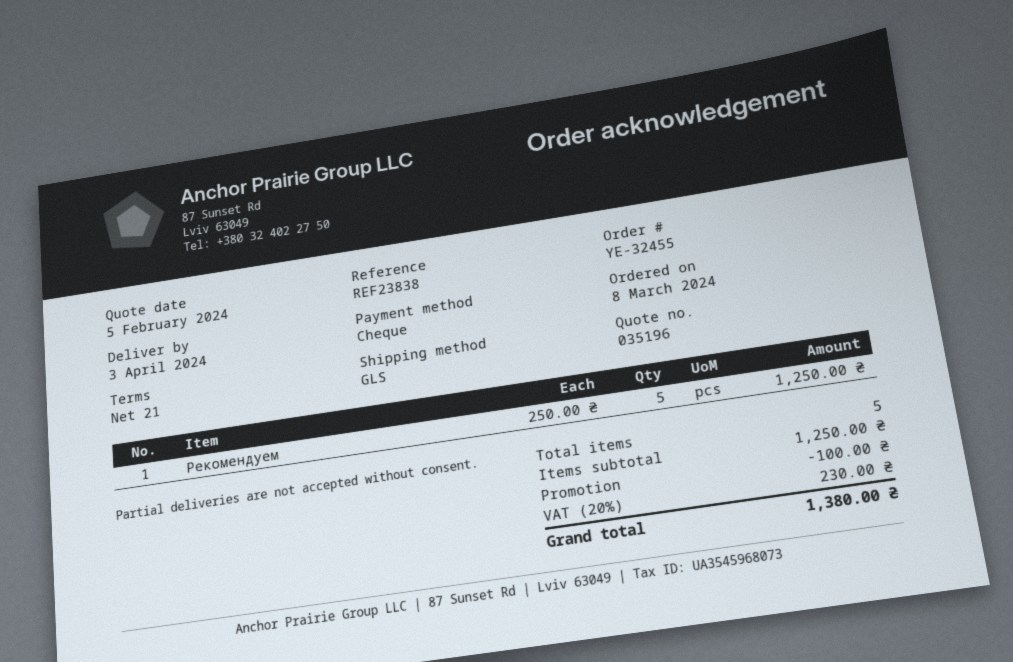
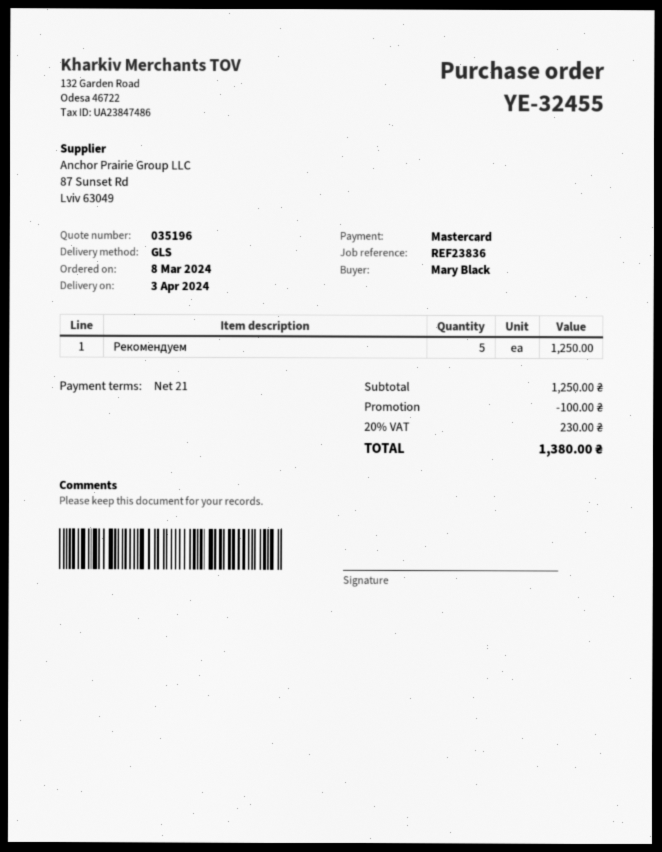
reference: REF23838 -> REF23836
payment method: cheque -> Mastercard

